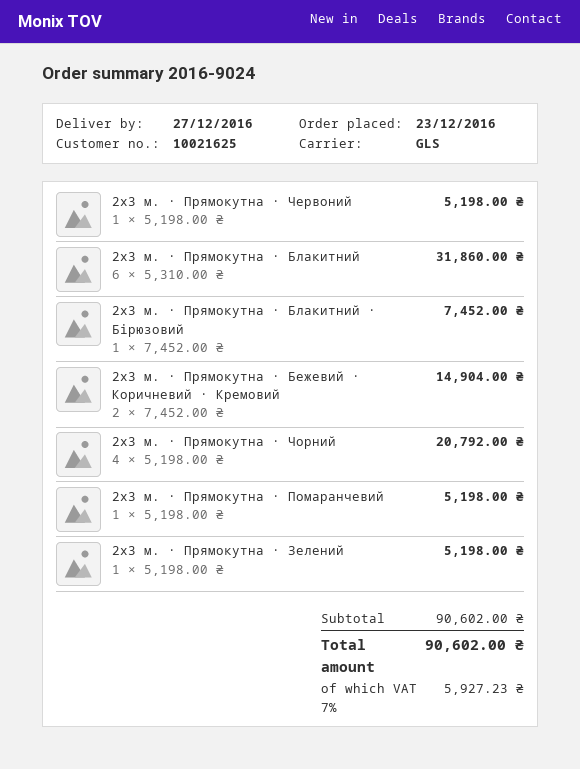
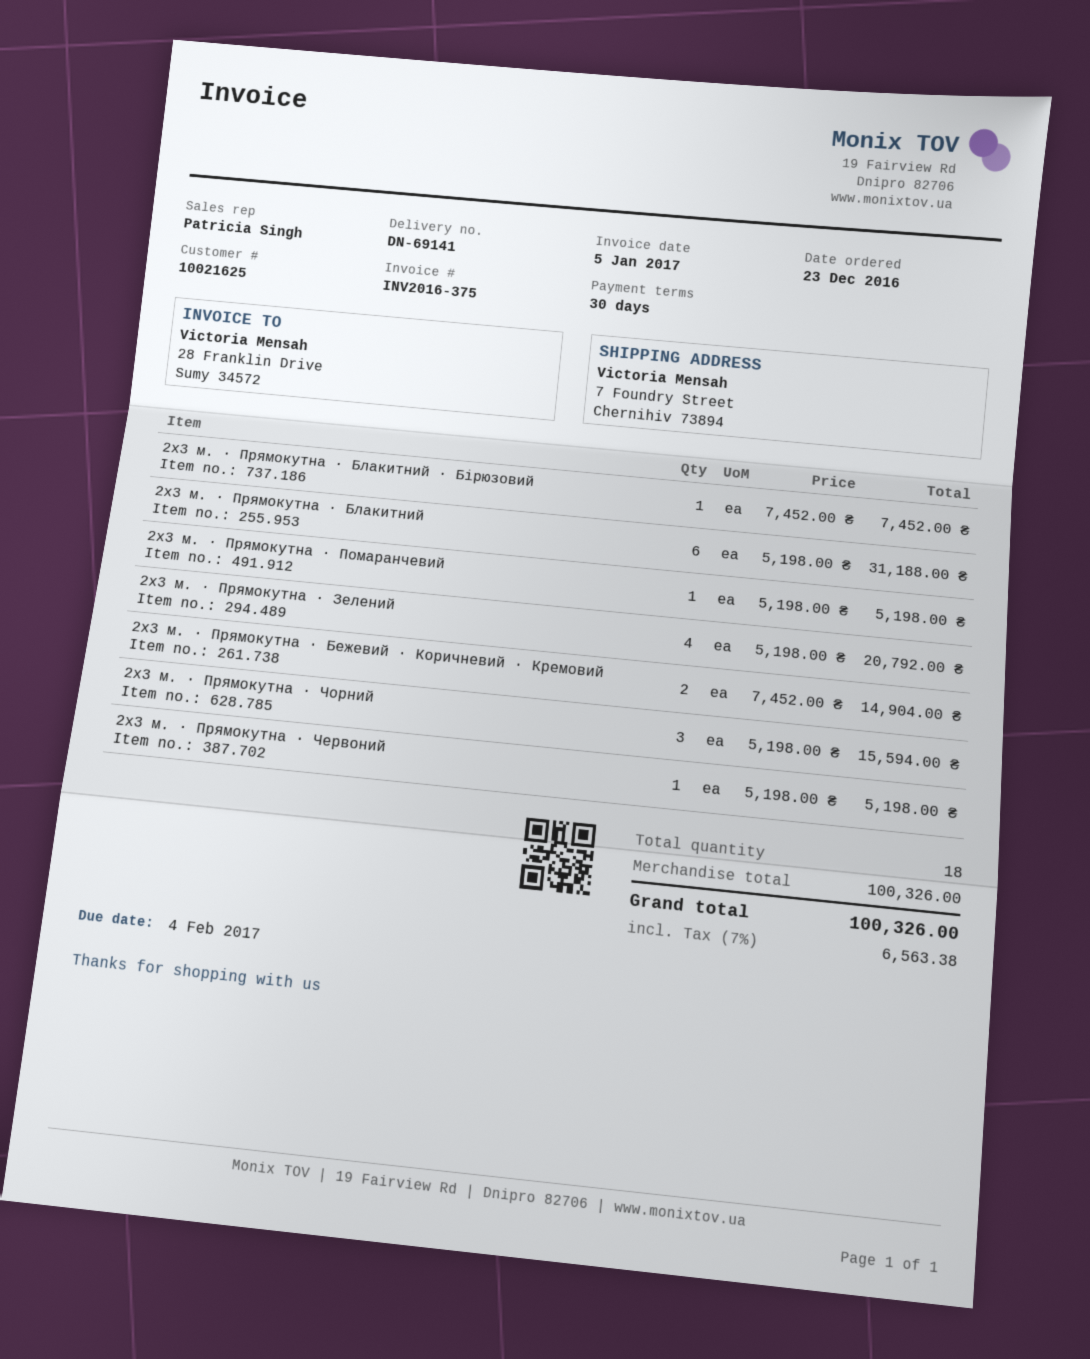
2x3 м. · Прямокутна · Блакитний: 6 x 5310.00 = 31860.00 -> 6 x 5198.00 = 31188.00
2x3 м. · Прямокутна · Чорний: 4 x 5198.00 = 20792.00 -> 3 x 5198.00 = 15594.00
2x3 м. · Прямокутна · Зелений: 1 x 5198.00 = 5198.00 -> 4 x 5198.00 = 20792.00
subtotal: 90602.00 -> 100326.00
tax: 7% = 5927.23 -> 7% = 6563.38
total: 90602.00 -> 100326.00

